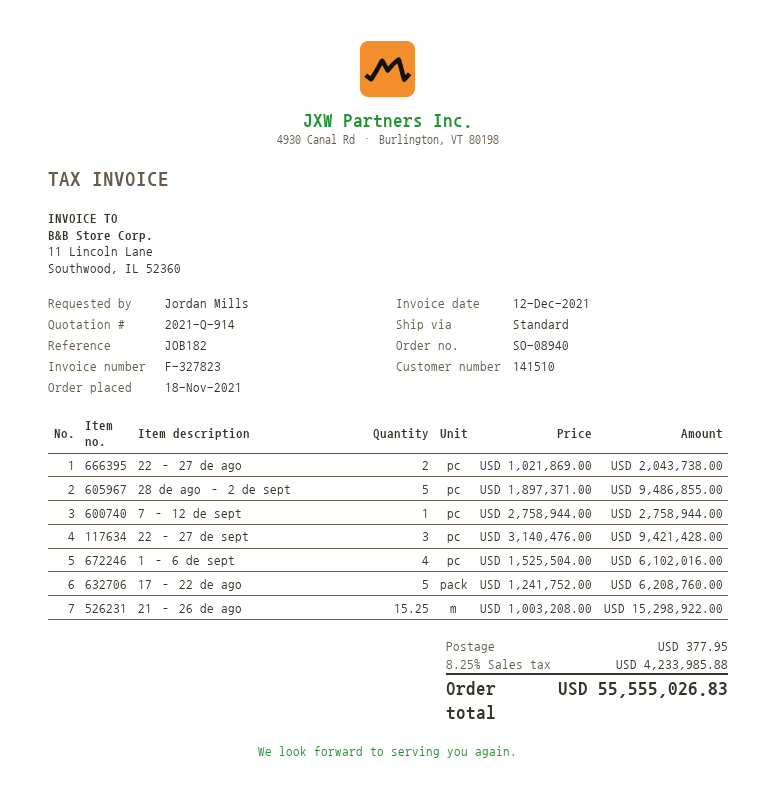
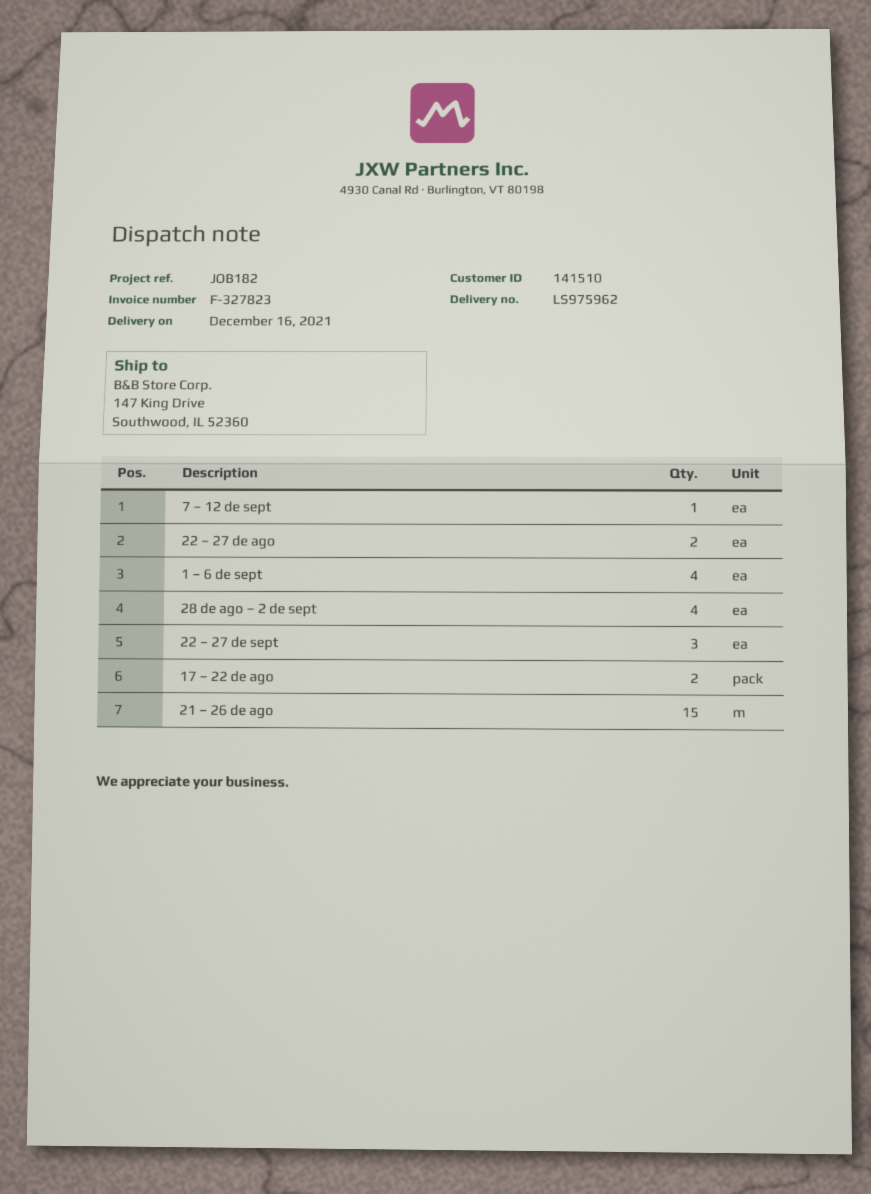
28 de ago – 2 de sept: 5 -> 4
17 – 22 de ago: 5 -> 2
21 – 26 de ago: 15.25 -> 15

